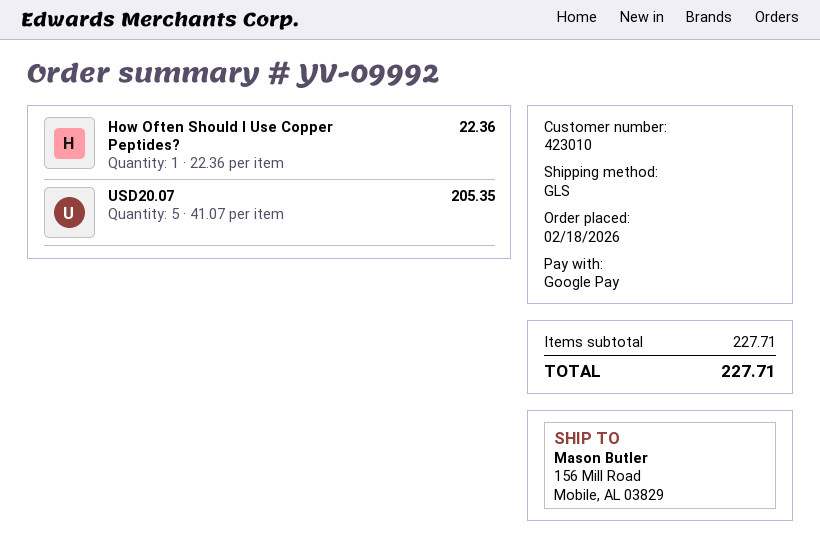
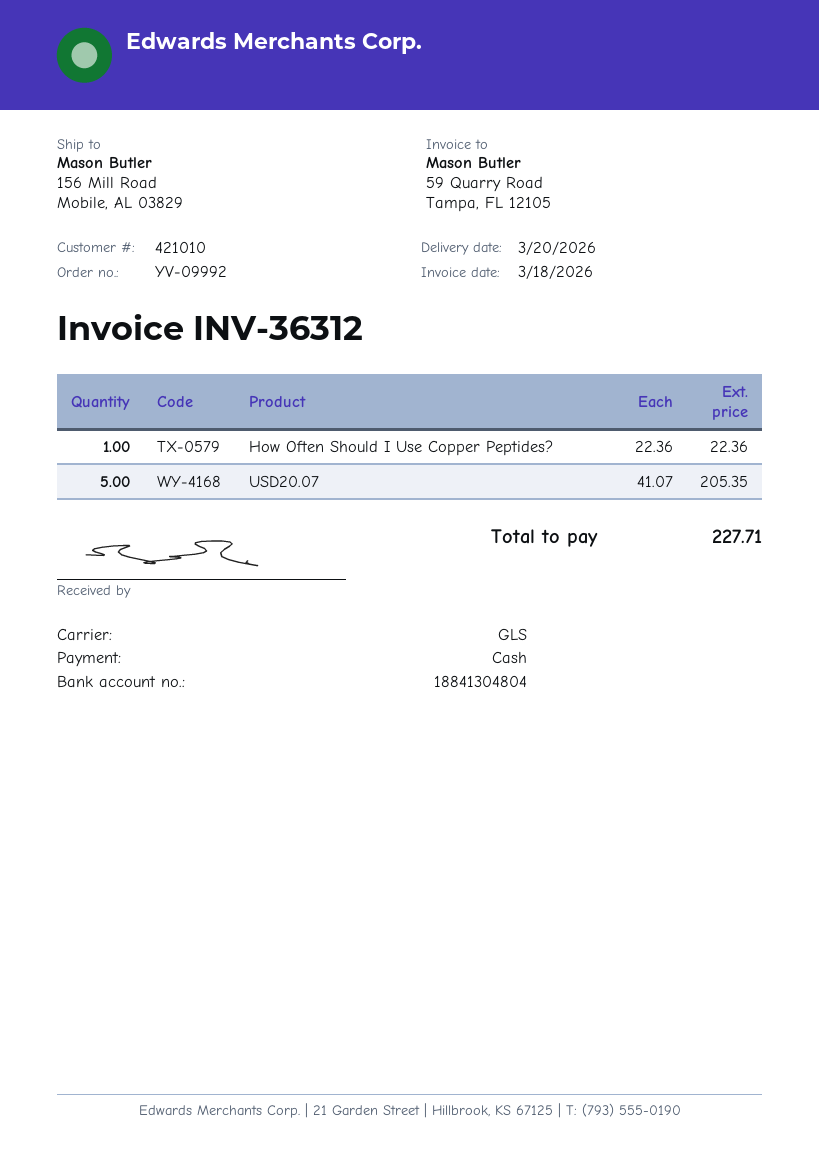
customer number: 423010 -> 421010
payment method: Google Pay -> cash

